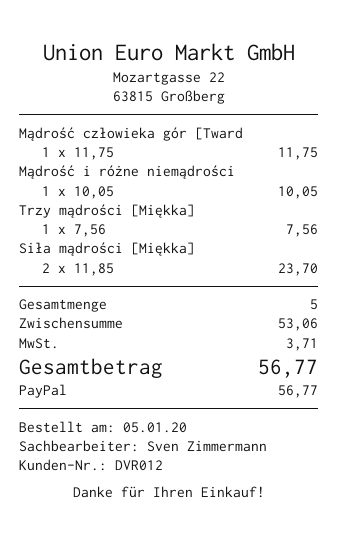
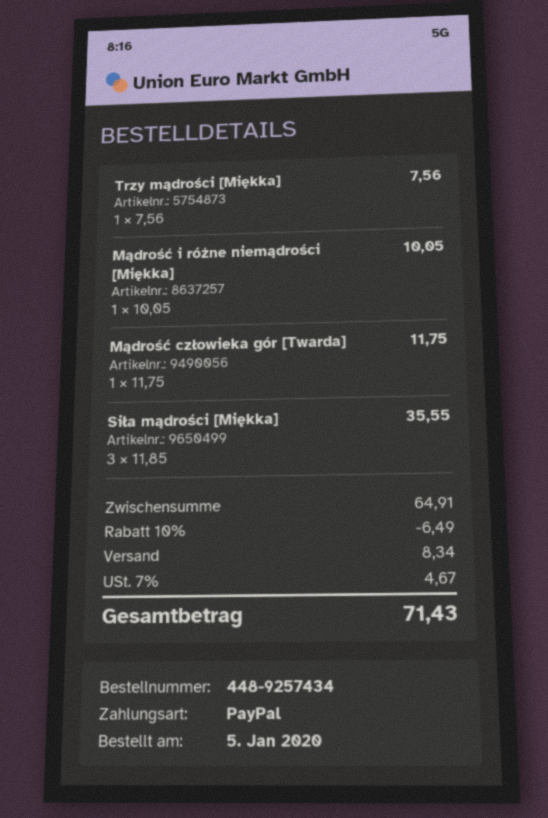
Siła mądrości [Miękka]: 2 x 11.85 = 23.70 -> 3 x 11.85 = 35.55
subtotal: 53.06 -> 64.91
discount: none -> 10% = 6.49
shipping: none -> 8.34
tax: 3.71 -> 4.67
total: 56.77 -> 71.43

